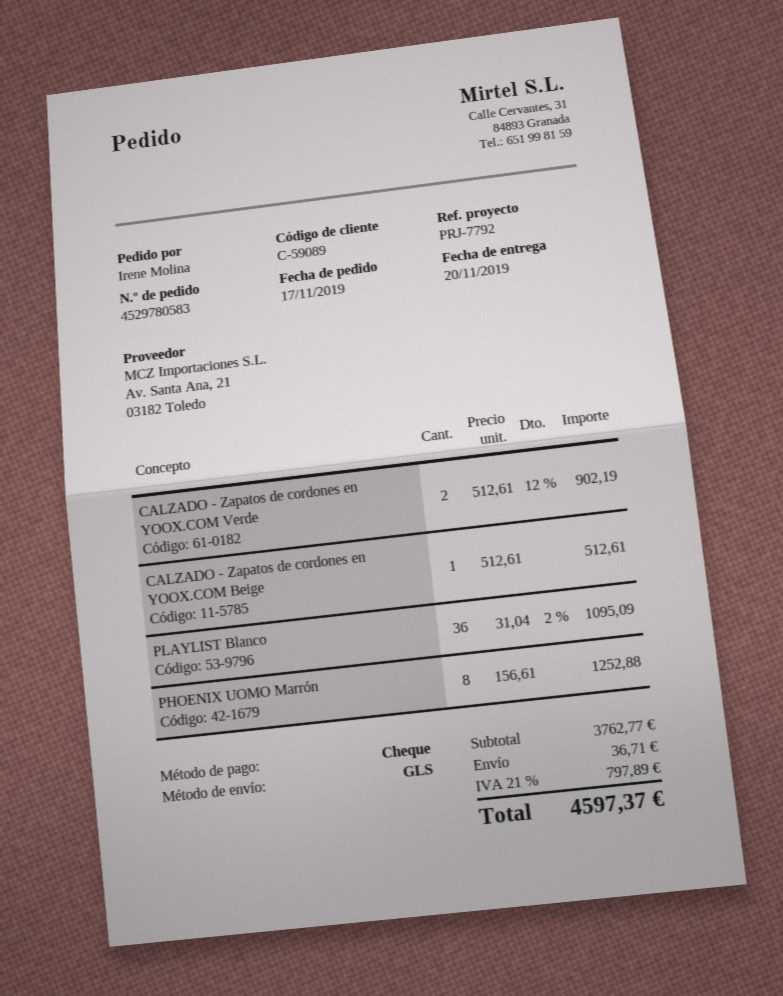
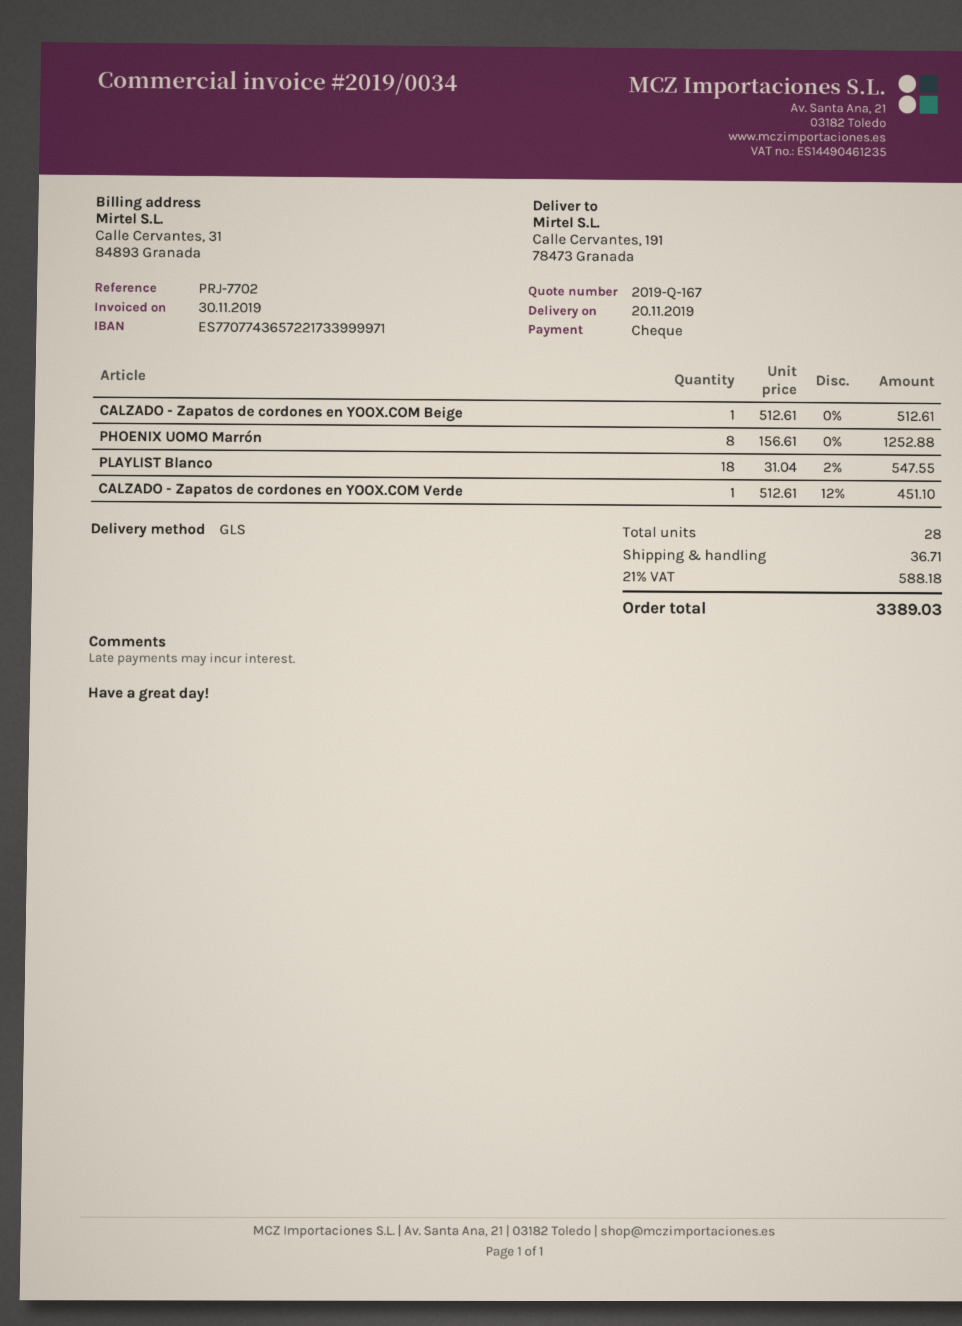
reference: PRJ-7792 -> PRJ-7702
CALZADO - Zapatos de cordones en YOOX.COM Verde: 2 x 512.61 - 12% = 902.19 -> 1 x 512.61 - 12% = 451.10
PLAYLIST Blanco: 36 x 31.04 - 2% = 1095.09 -> 18 x 31.04 - 2% = 547.55
tax: 21% = 797.89 -> 21% = 588.18
total: 4597.37 -> 3389.03

